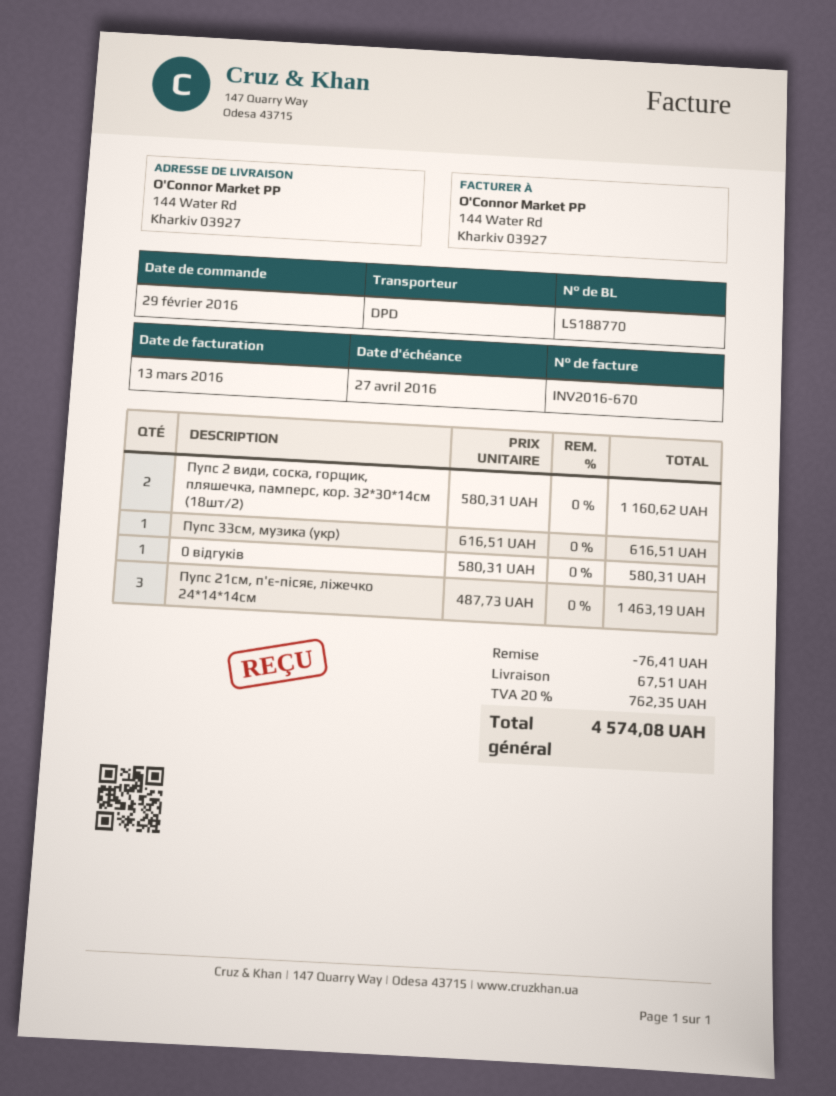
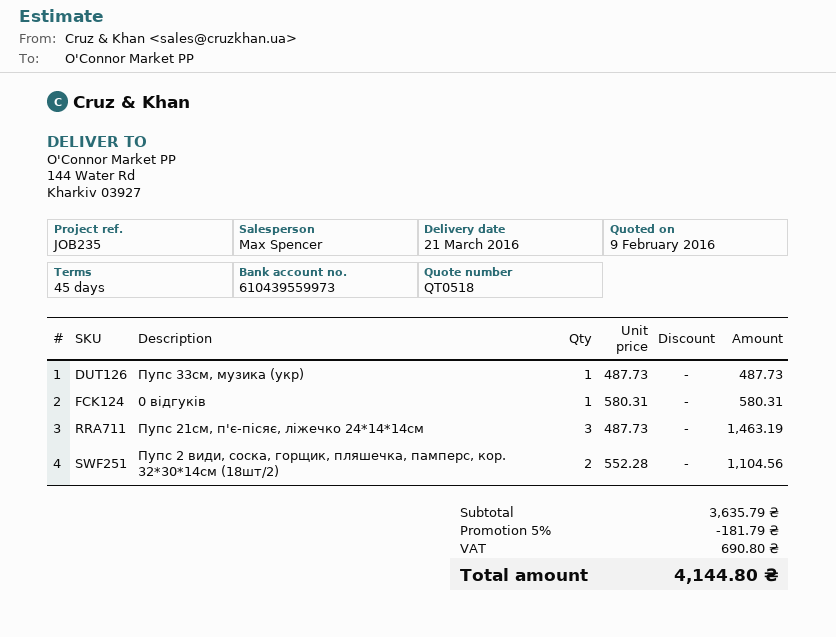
Пупс 2 види, соска, горщик, пляшечка, памперс, кор. 32*30*14см (18шт/2): 2 x 580.31 = 1160.62 -> 2 x 552.28 = 1104.56
Пупс 33см, музика (укр): 1 x 616.51 = 616.51 -> 1 x 487.73 = 487.73
discount: 76.41 -> 181.79
shipping: 67.51 -> none
tax: 762.35 -> 690.80
total: 4574.08 -> 4144.80

